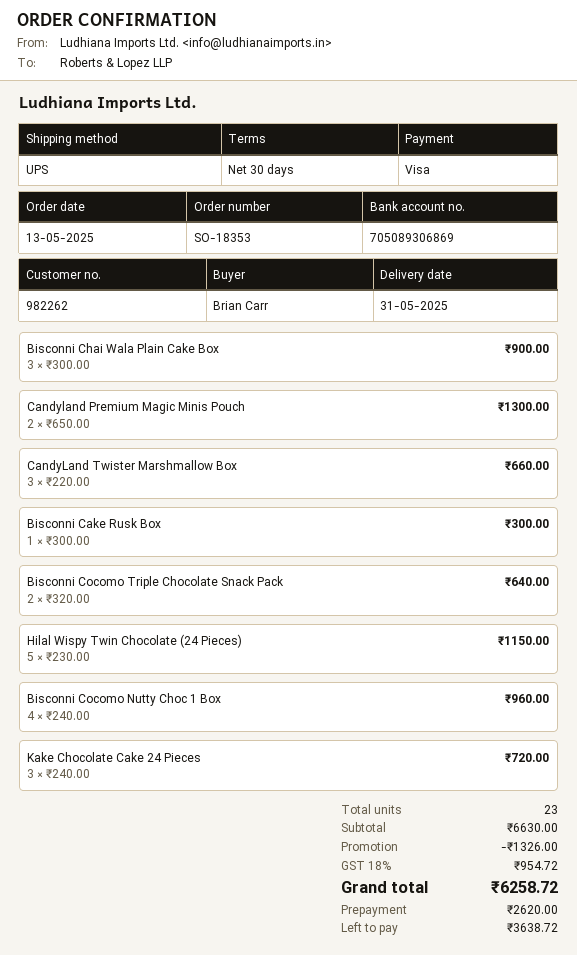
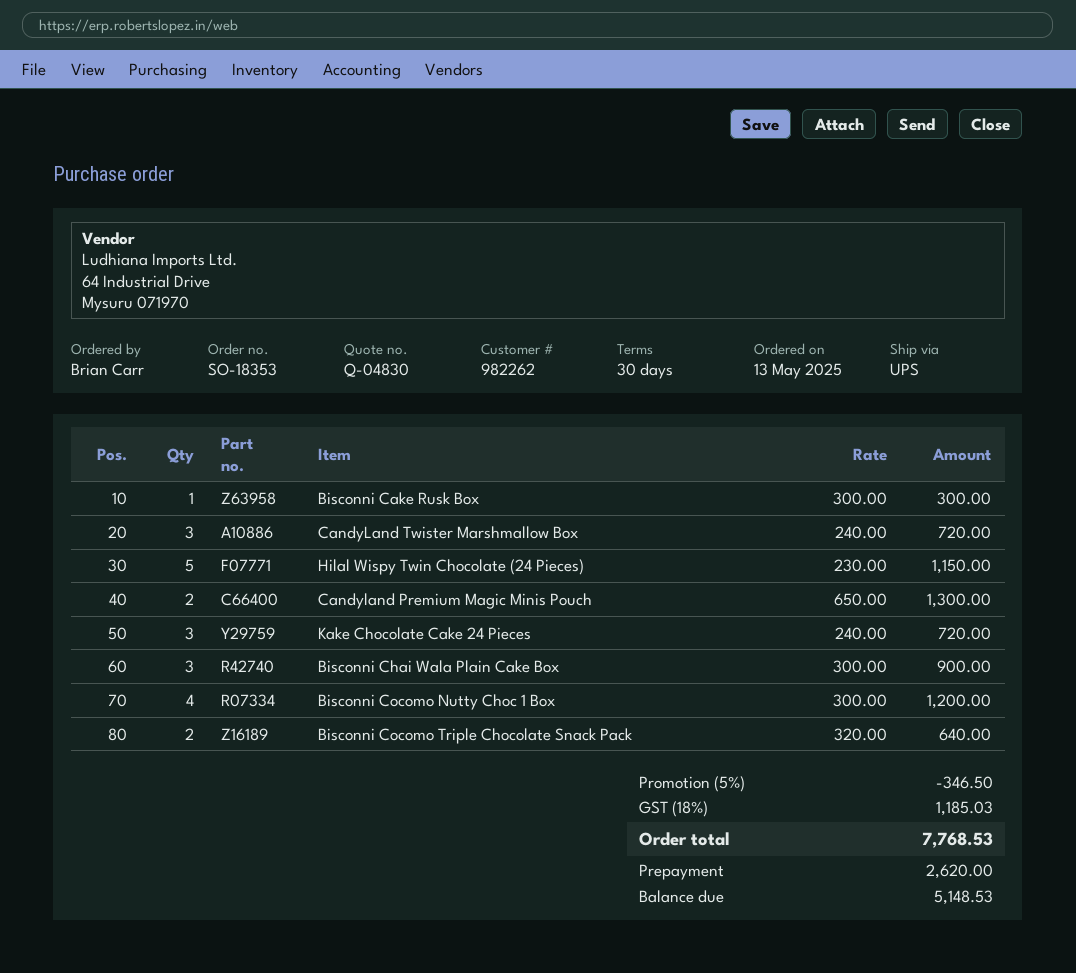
CandyLand Twister Marshmallow Box: 3 x 220.00 = 660.00 -> 3 x 240.00 = 720.00
Bisconni Cocomo Nutty Choc 1 Box: 4 x 240.00 = 960.00 -> 4 x 300.00 = 1200.00
discount: 1326.00 -> 346.50
tax: 18% = 954.72 -> 18% = 1185.03
total: 6258.72 -> 7768.53
balance: 3638.72 -> 5148.53

